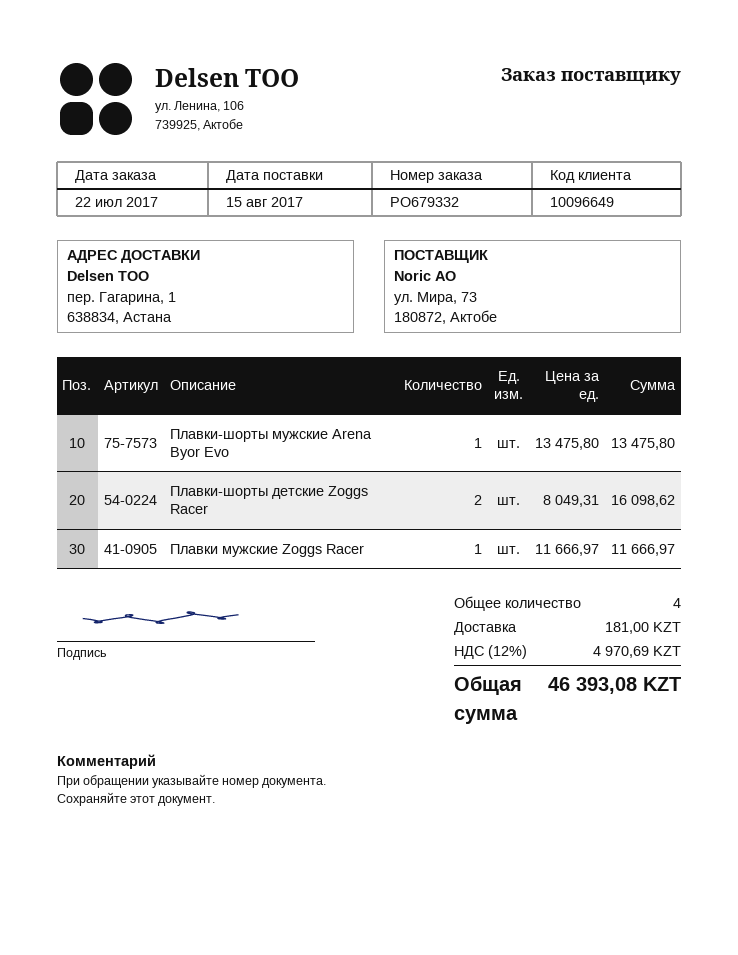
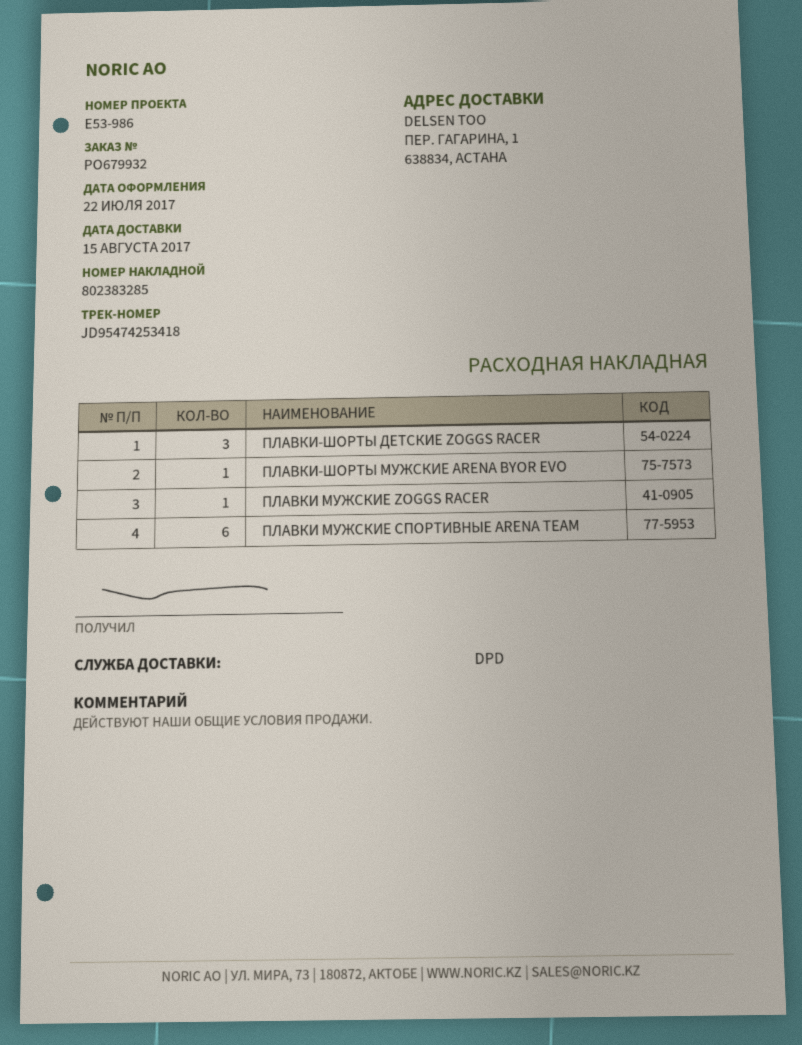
order number: PO679332 -> PO679932
Плавки-шорты детские Zoggs Racer: 2 -> 3
ПЛАВКИ МУЖСКИЕ СПОРТИВНЫЕ ARENA TEAM: none -> 6

